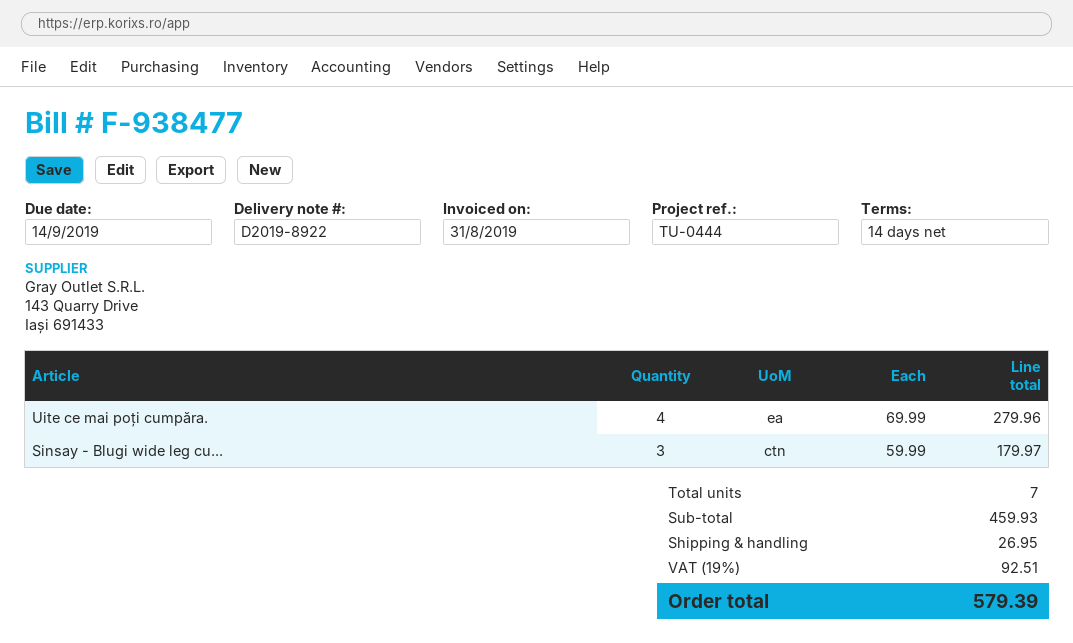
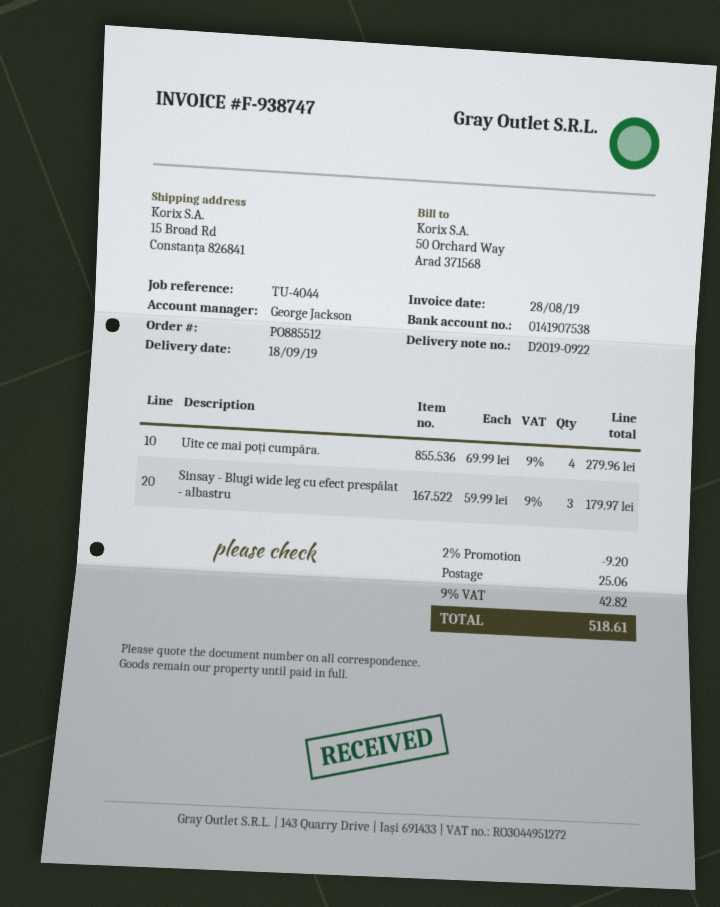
delivery note number: D2019-8922 -> D2019-0922
invoice number: F-938477 -> F-938747
invoice date: 2019-08-31 -> 2019-08-28
reference: TU-0444 -> TU-4044
discount: none -> 2% = 9.20
shipping: 26.95 -> 25.06
tax: 19% = 92.51 -> 9% = 42.82
total: 579.39 -> 518.61

